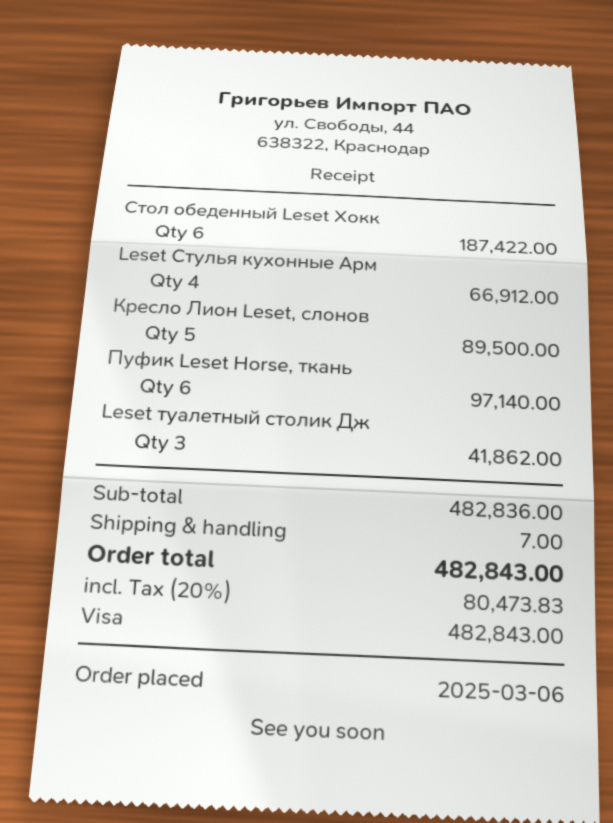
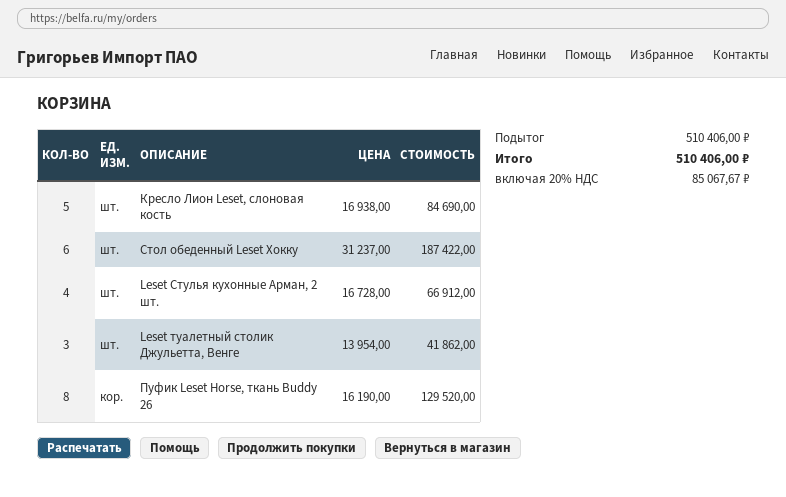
Кресло Лион Leset, слонов: 5 for 89500.00 -> 5 for 84690.00
Пуфик Leset Horse, ткань: 6 for 97140.00 -> 8 for 129520.00
subtotal: 482836.00 -> 510406.00
shipping: 7.00 -> none
tax: 20% = 80473.83 -> 20% = 85067.67
total: 482843.00 -> 510406.00

